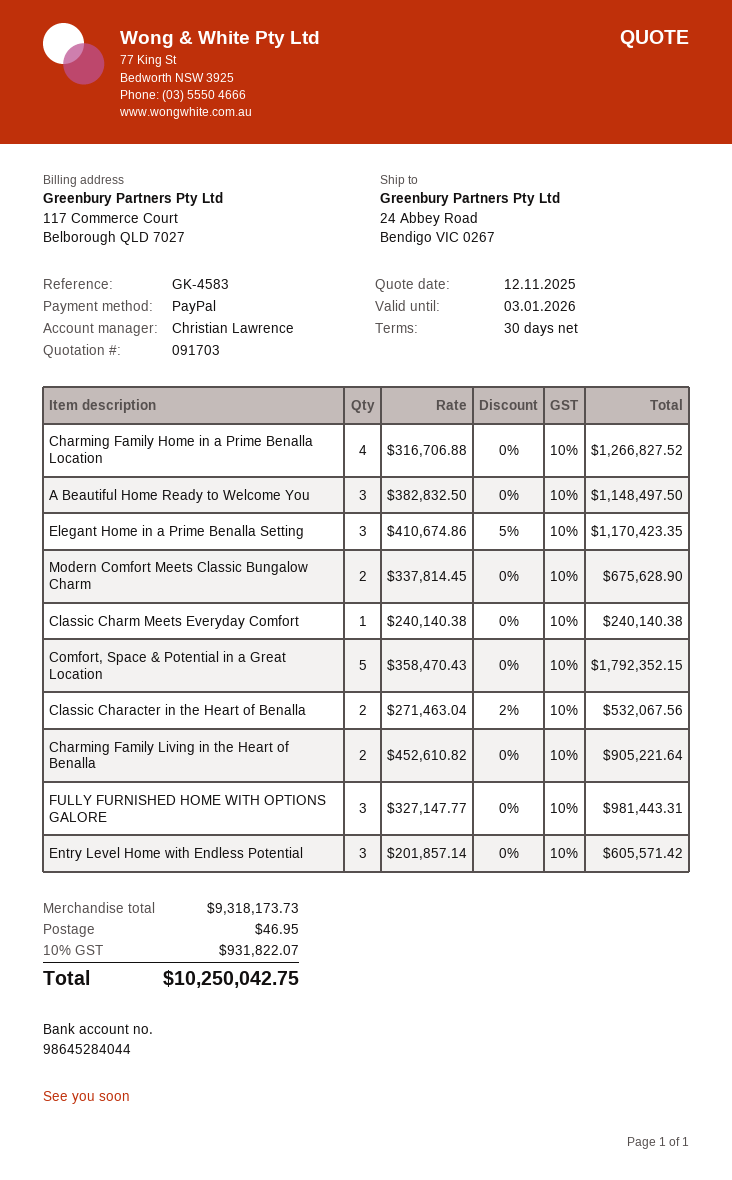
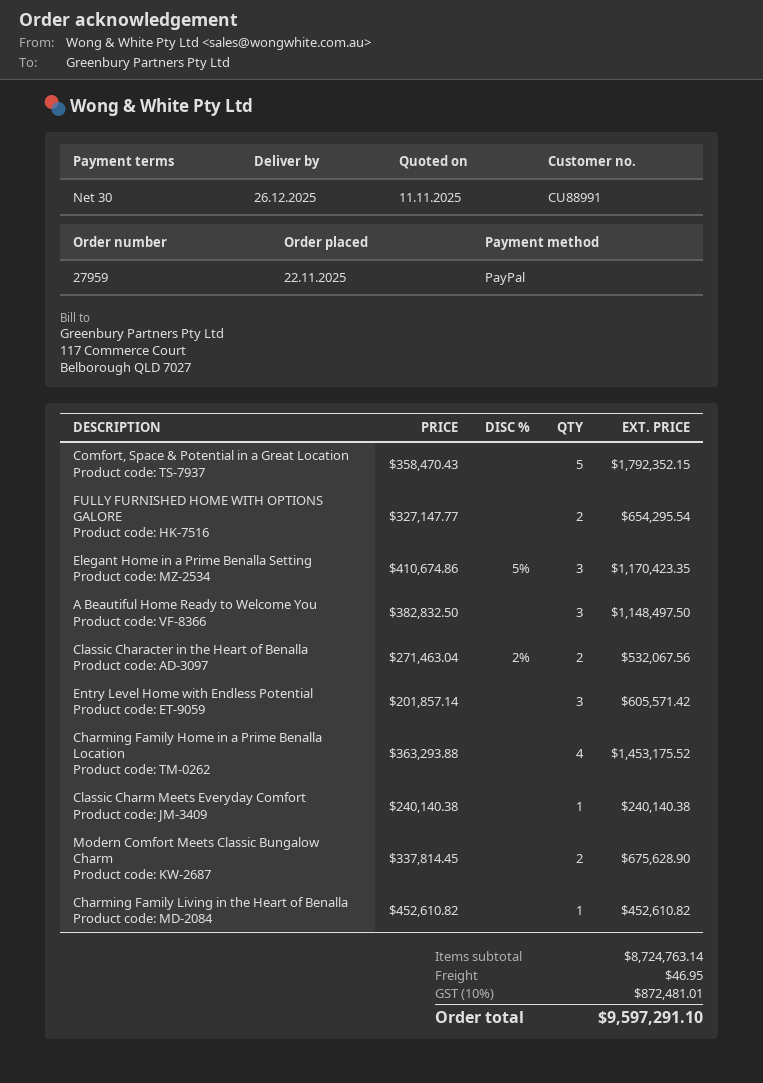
quote date: 2025-11-12 -> 2025-11-11
Charming Family Home in a Prime Benalla Location: 4 x 316706.88 = 1266827.52 -> 4 x 363293.88 = 1453175.52
Charming Family Living in the Heart of Benalla: 2 x 452610.82 = 905221.64 -> 1 x 452610.82 = 452610.82
FULLY FURNISHED HOME WITH OPTIONS GALORE: 3 x 327147.77 = 981443.31 -> 2 x 327147.77 = 654295.54
subtotal: 9318173.73 -> 8724763.14
tax: 10% = 931822.07 -> 10% = 872481.01
total: 10250042.75 -> 9597291.10

